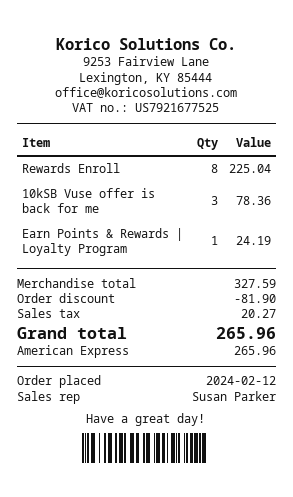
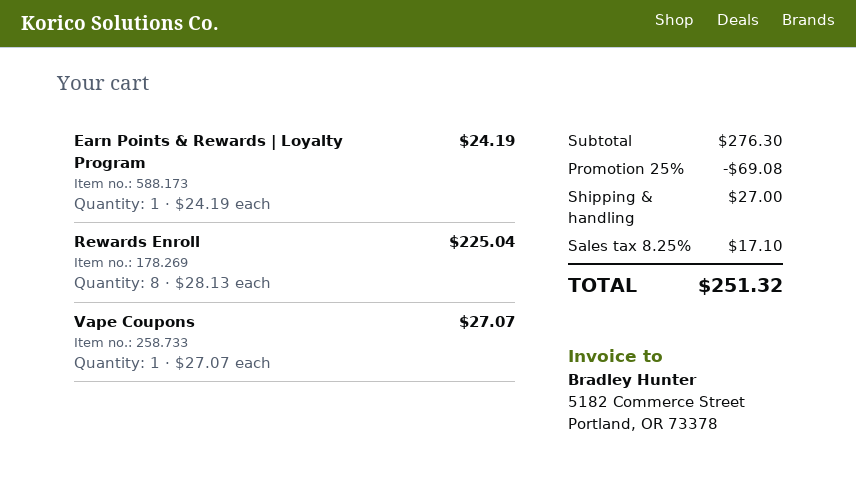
10kSB Vuse offer is back for me: 3 for 78.36 -> none
Vape Coupons: none -> 1 for 27.07
subtotal: 327.59 -> 276.30
discount: 81.90 -> 69.08
shipping: none -> 27.00
tax: 20.27 -> 17.10
total: 265.96 -> 251.32

